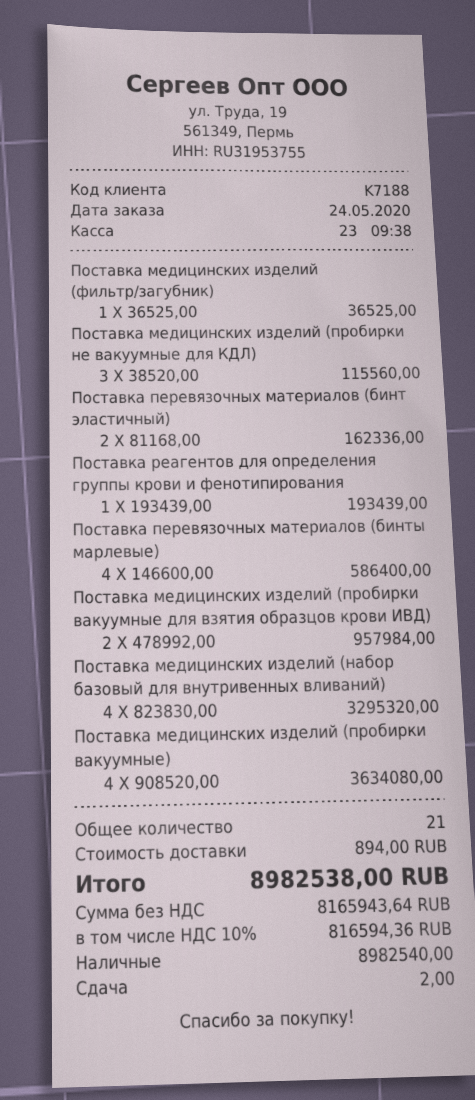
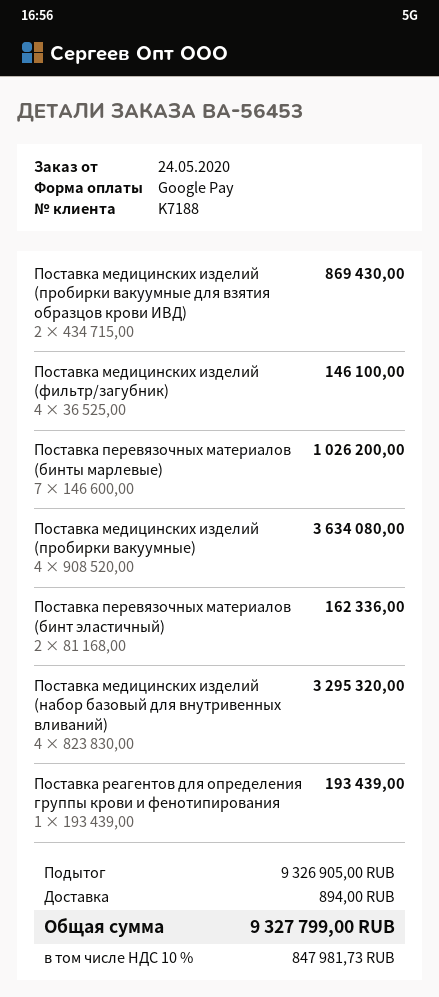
payment method: cash -> Google Pay
Поставка медицинских изделий (фильтр/загубник): 1 x 36525.00 = 36525.00 -> 4 x 36525.00 = 146100.00
Поставка медицинских изделий (пробирки не вакуумные для КДЛ): 3 x 38520.00 = 115560.00 -> none
Поставка перевязочных материалов (бинты марлевые): 4 x 146600.00 = 586400.00 -> 7 x 146600.00 = 1026200.00
Поставка медицинских изделий (пробирки вакуумные для взятия образцов крови ИВД): 2 x 478992.00 = 957984.00 -> 2 x 434715.00 = 869430.00
tax: 10% = 816594.36 -> 10% = 847981.73
total: 8982538.00 -> 9327799.00

